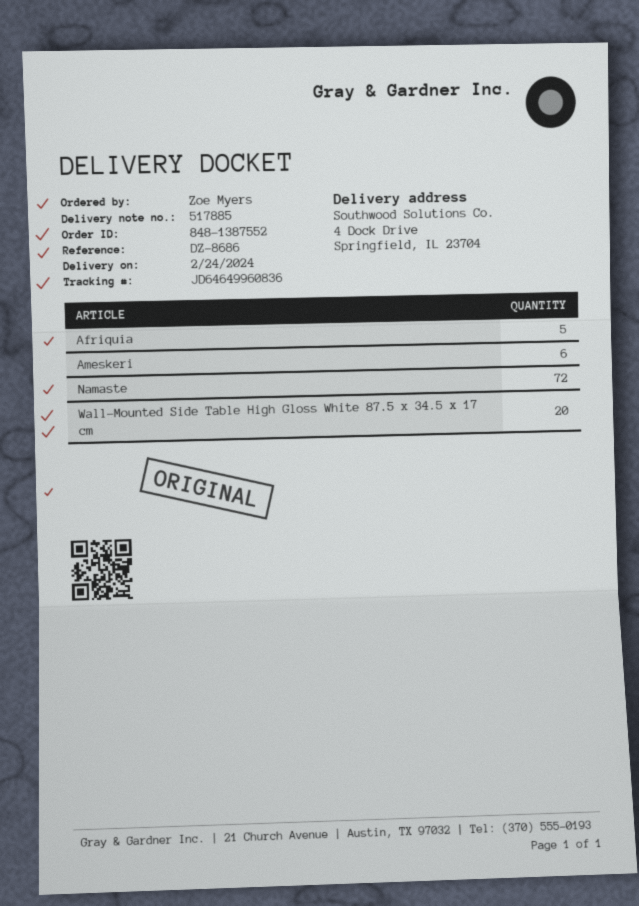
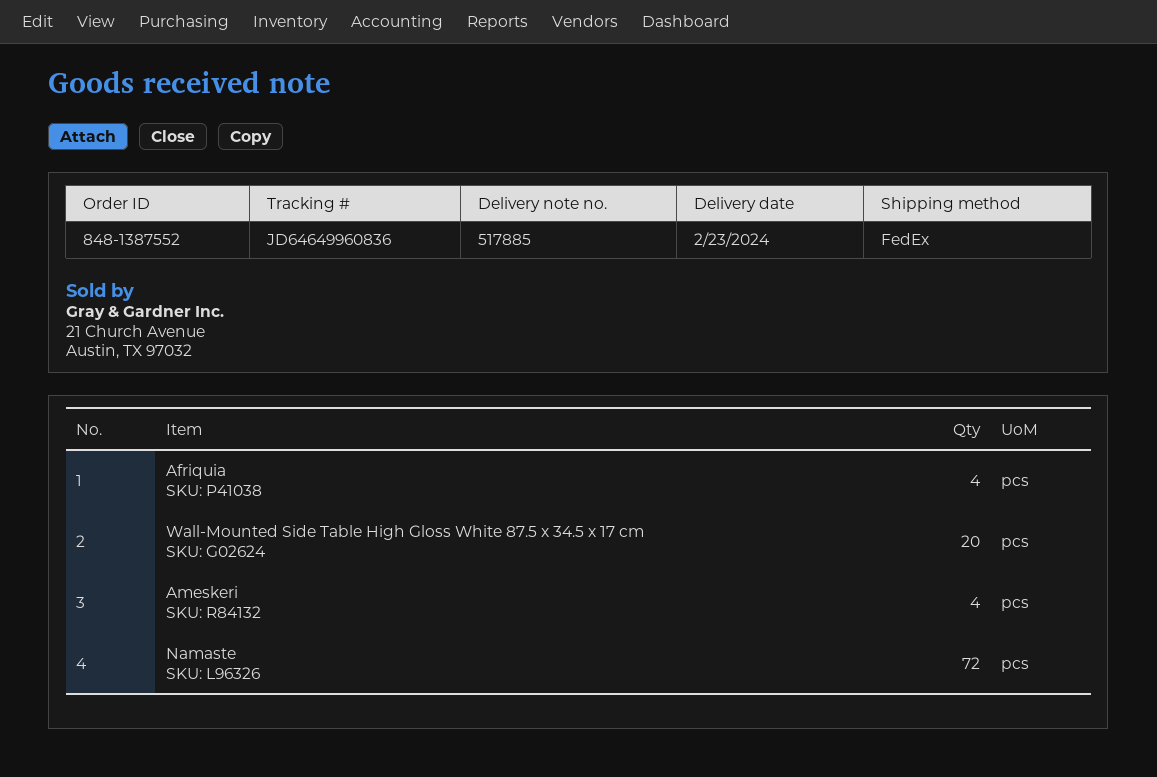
delivery date: 2024-02-24 -> 2024-02-23
Afriquia: 5 -> 4
Ameskeri: 6 -> 4

